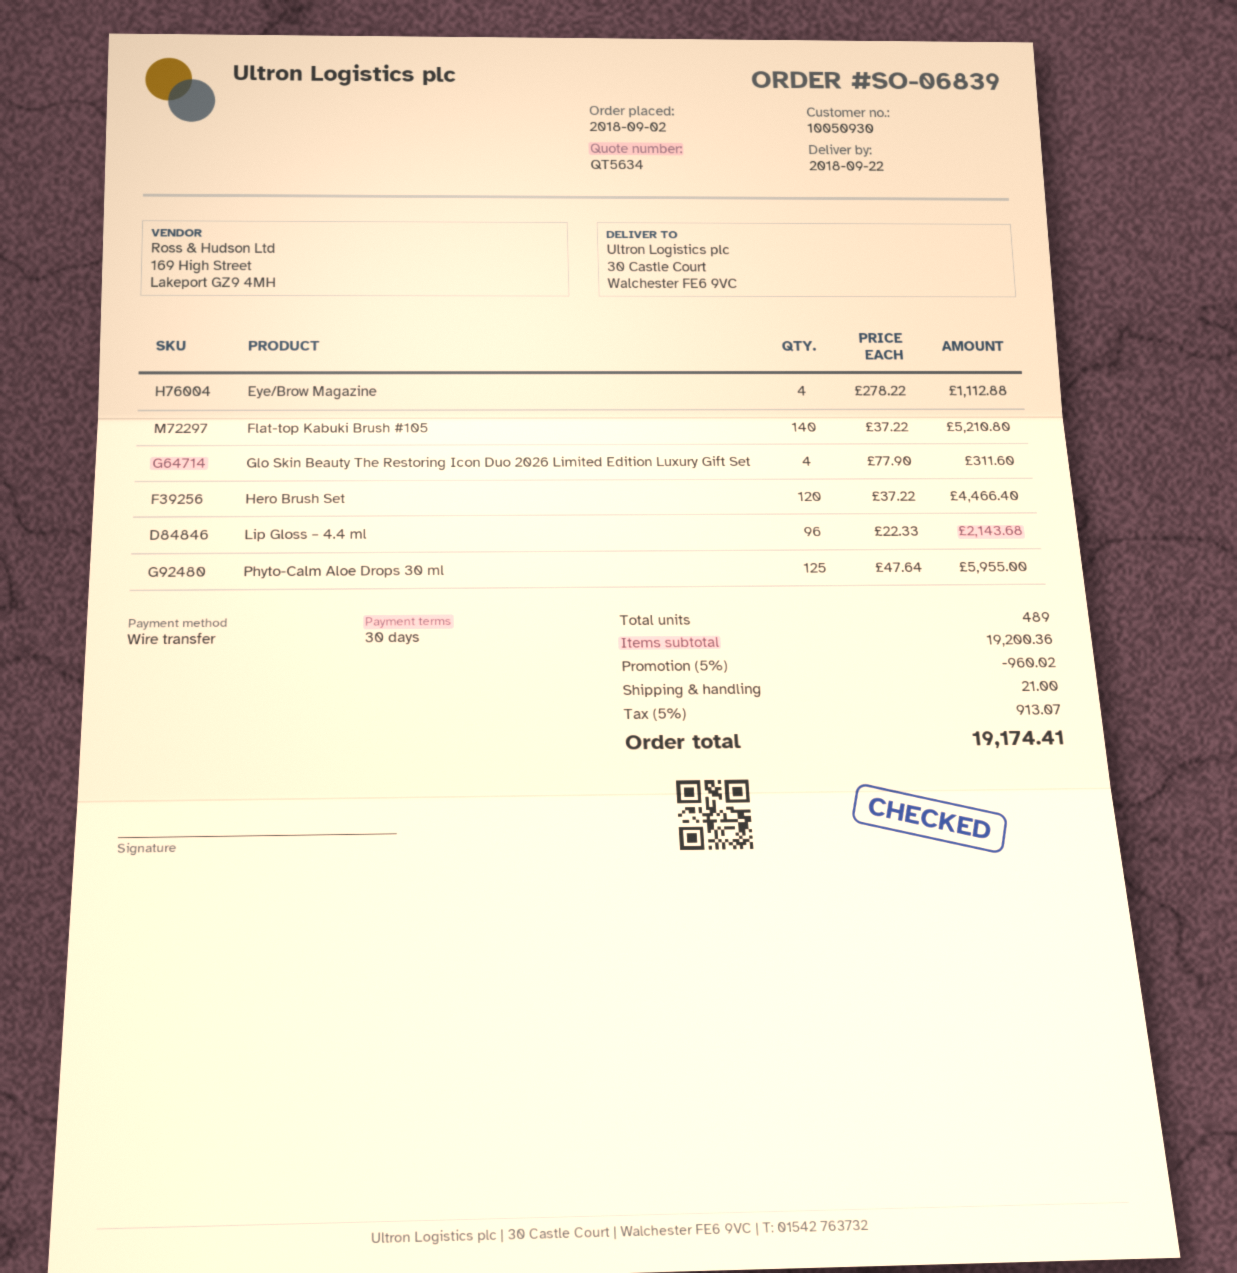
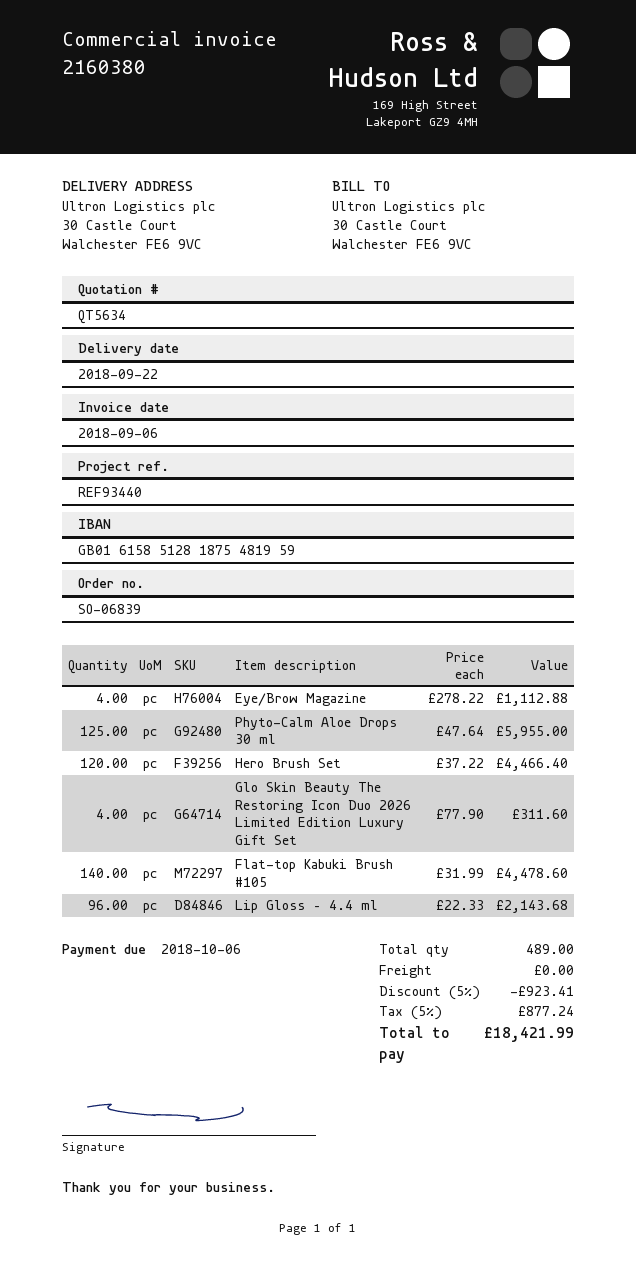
Flat-top Kabuki Brush #105: 140 x 37.22 = 5210.80 -> 140 x 31.99 = 4478.60
discount: 5% = 960.02 -> 5% = 923.41
shipping: 21.00 -> 0.00
tax: 5% = 913.07 -> 5% = 877.24
total: 19174.41 -> 18421.99

